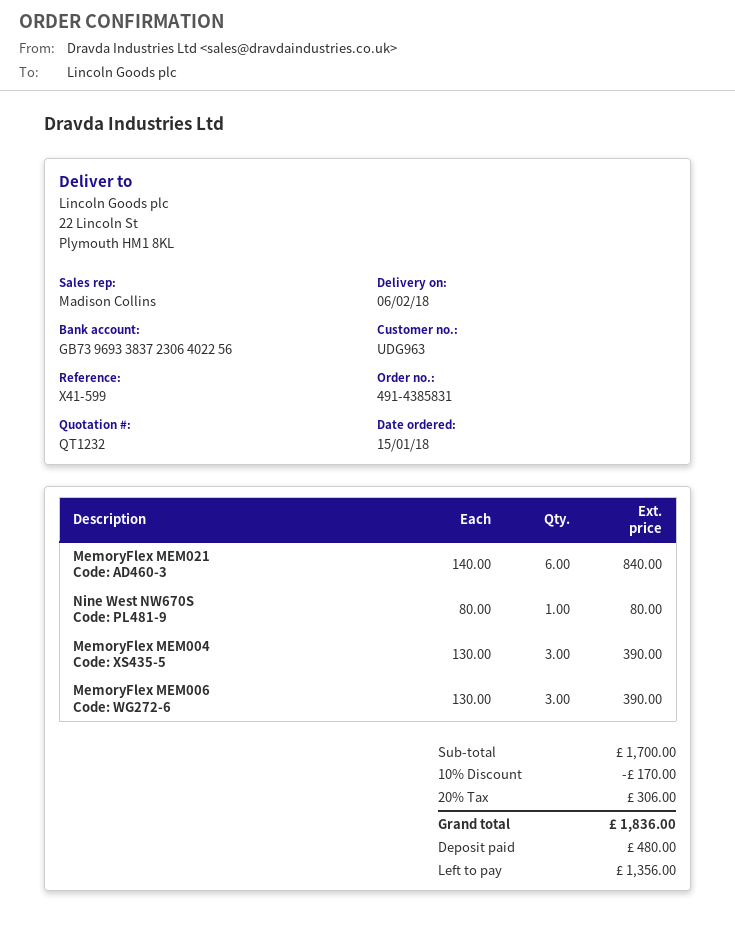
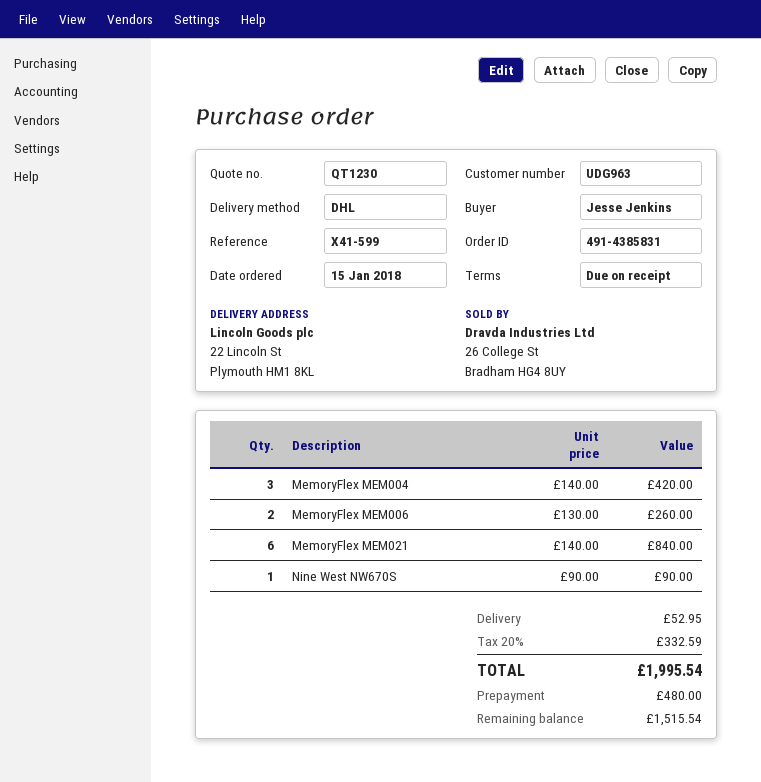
quote number: QT1232 -> QT1230
Nine West NW670S: 1 x 80.00 = 80.00 -> 1 x 90.00 = 90.00
MemoryFlex MEM004: 3 x 130.00 = 390.00 -> 3 x 140.00 = 420.00
MemoryFlex MEM006: 3 x 130.00 = 390.00 -> 2 x 130.00 = 260.00
discount: 10% = 170.00 -> none
shipping: none -> 52.95
tax: 20% = 306.00 -> 20% = 332.59
total: 1836.00 -> 1995.54
balance: 1356.00 -> 1515.54

